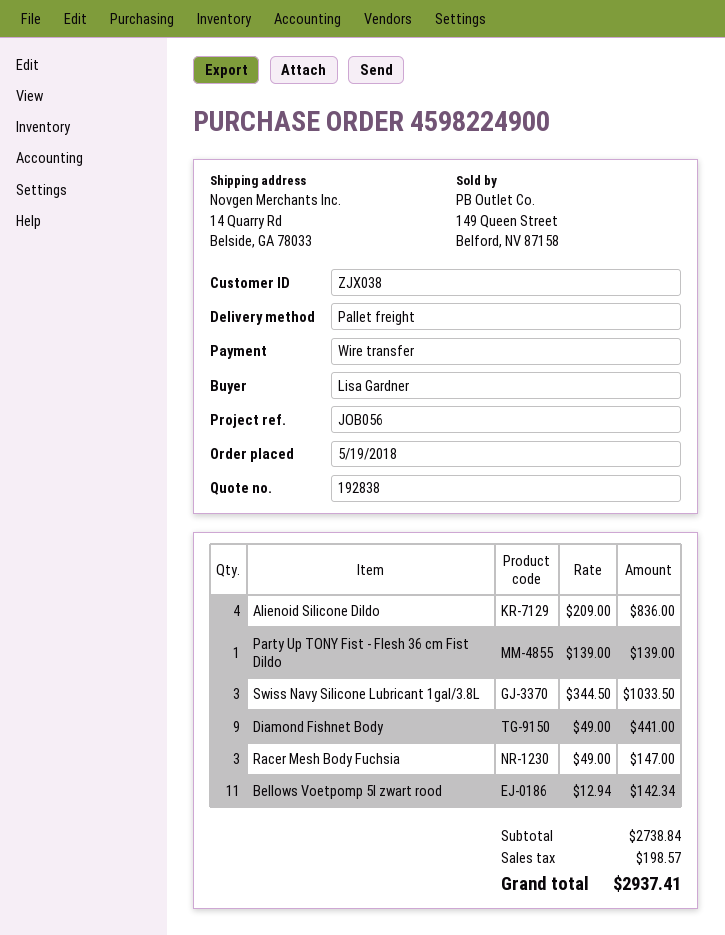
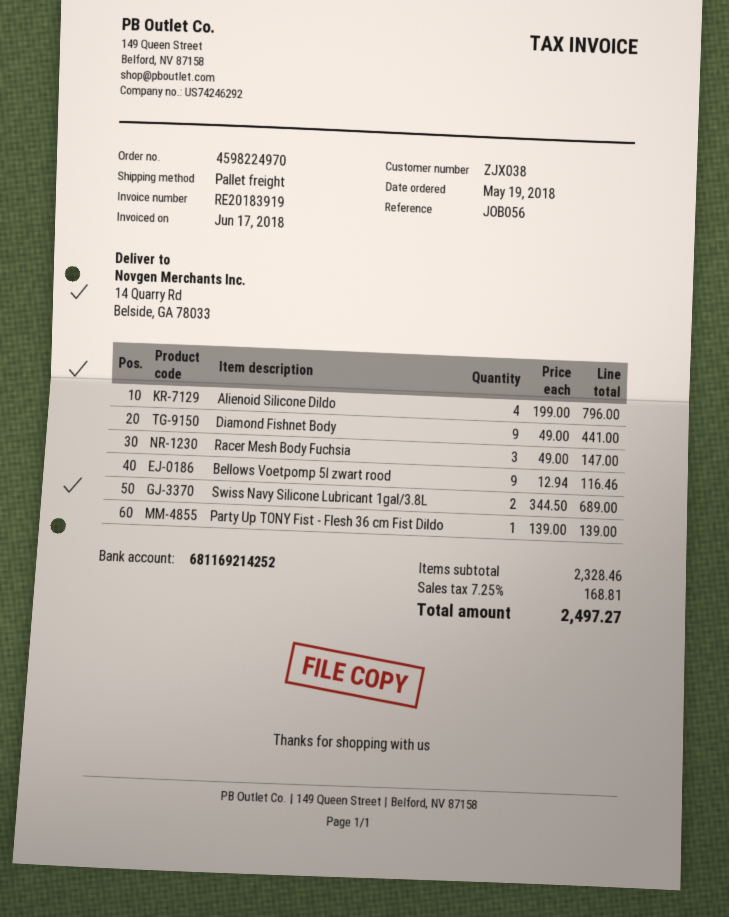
order number: 4598224900 -> 4598224970
Alienoid Silicone Dildo: 4 x 209.00 = 836.00 -> 4 x 199.00 = 796.00
Swiss Navy Silicone Lubricant 1gal/3.8L: 3 x 344.50 = 1033.50 -> 2 x 344.50 = 689.00
Bellows Voetpomp 5l zwart rood: 11 x 12.94 = 142.34 -> 9 x 12.94 = 116.46
subtotal: 2738.84 -> 2328.46
tax: 198.57 -> 168.81
total: 2937.41 -> 2497.27

